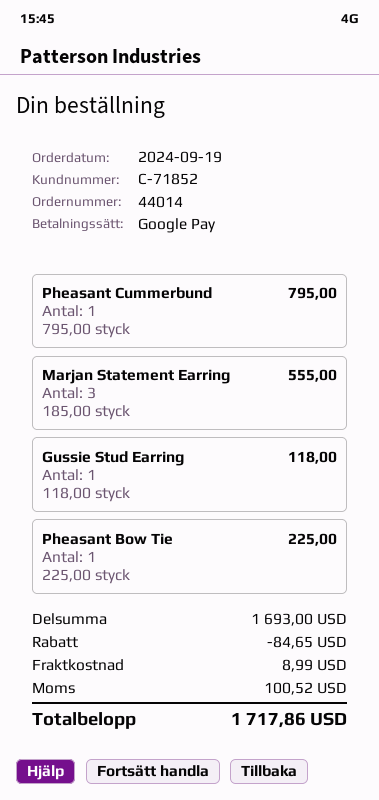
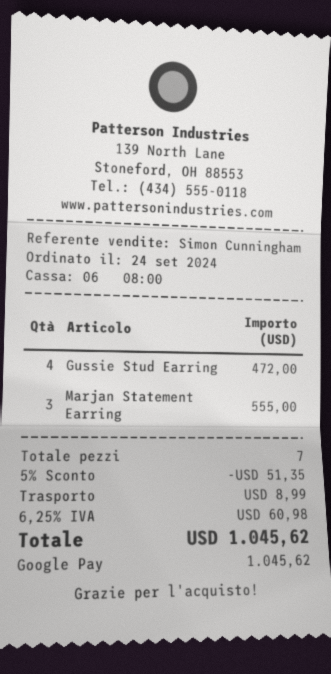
order date: 2024-09-19 -> 2024-09-24
Pheasant Cummerbund: 1 for 795.00 -> none
Gussie Stud Earring: 1 for 118.00 -> 4 for 472.00
Pheasant Bow Tie: 1 for 225.00 -> none
discount: 84.65 -> 51.35
tax: 100.52 -> 60.98
total: 1717.86 -> 1045.62

